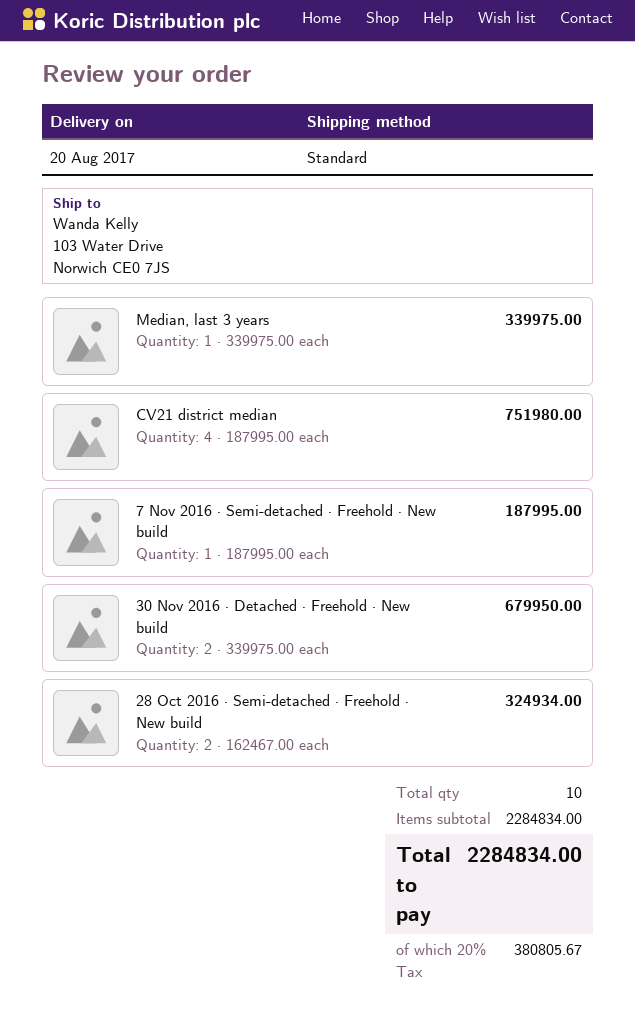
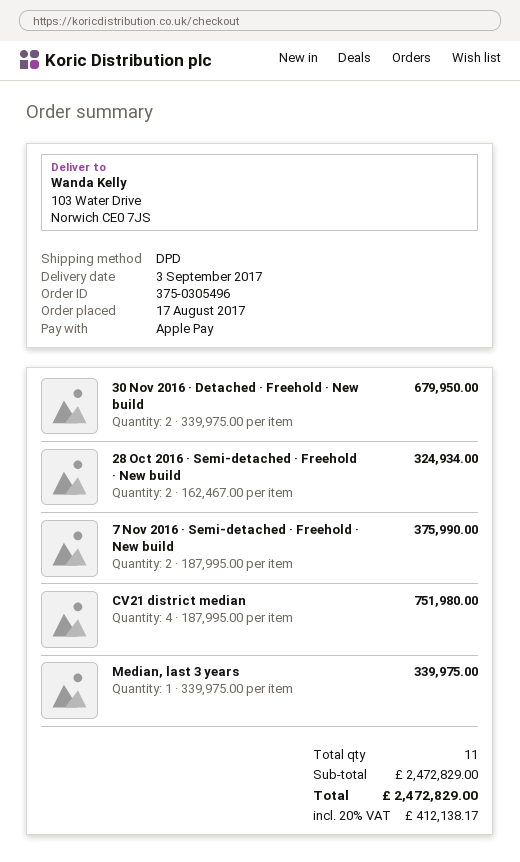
delivery date: 2017-08-20 -> 2017-09-03
shipping method: standard -> DPD
7 Nov 2016 · Semi-detached · Freehold · New build: 1 x 187995.00 = 187995.00 -> 2 x 187995.00 = 375990.00
total quantity: 10 -> 11
subtotal: 2284834.00 -> 2472829.00
tax: 20% = 380805.67 -> 20% = 412138.17
total: 2284834.00 -> 2472829.00

